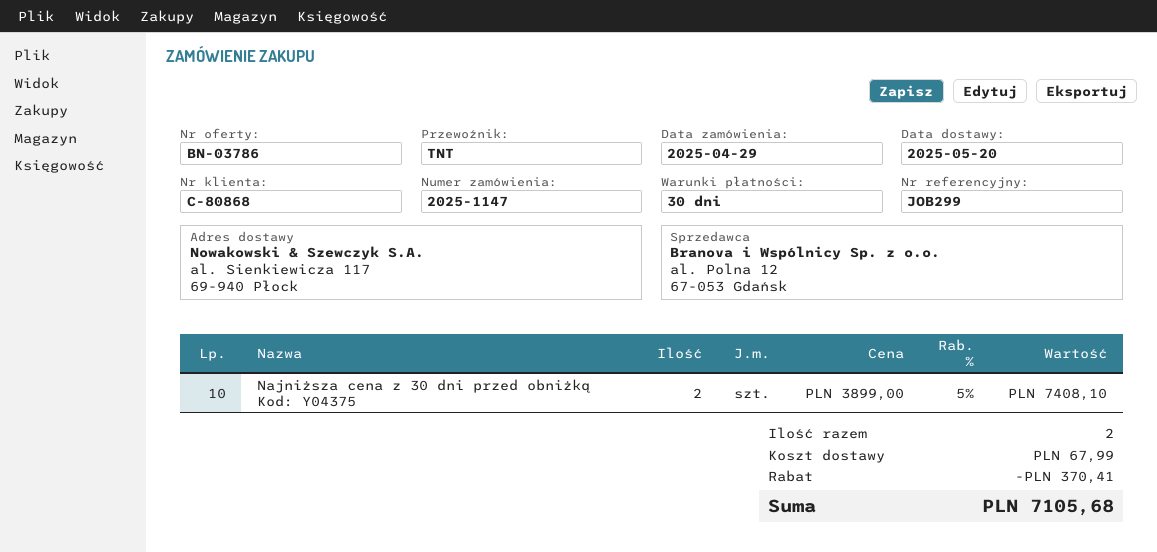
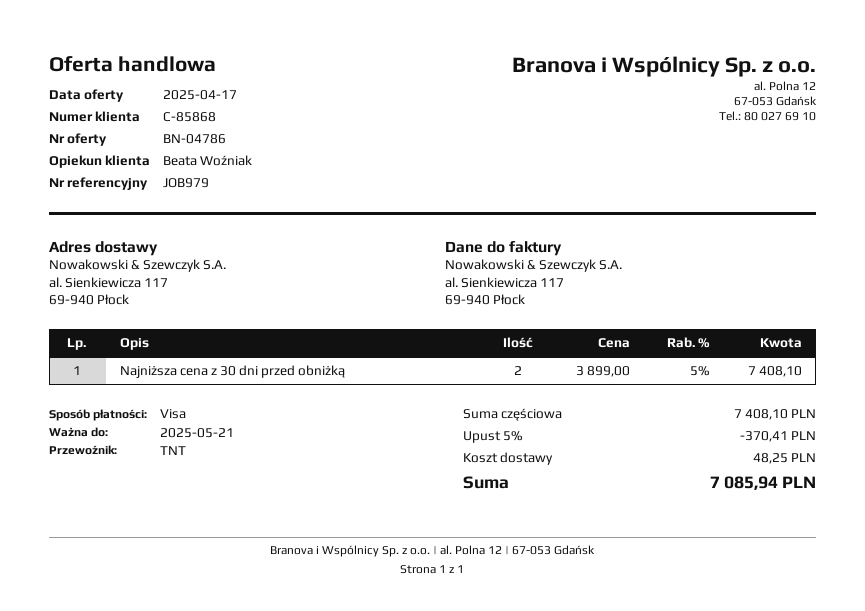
quote number: BN-03786 -> BN-04786
customer number: C-80868 -> C-85868
reference: JOB299 -> JOB979
shipping: 67.99 -> 48.25
total: 7105.68 -> 7085.94

